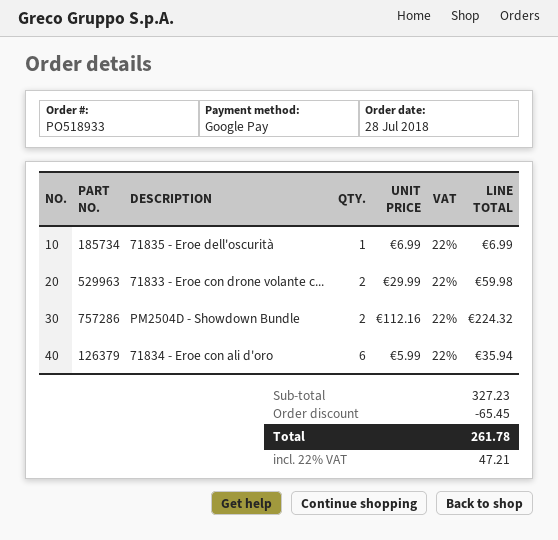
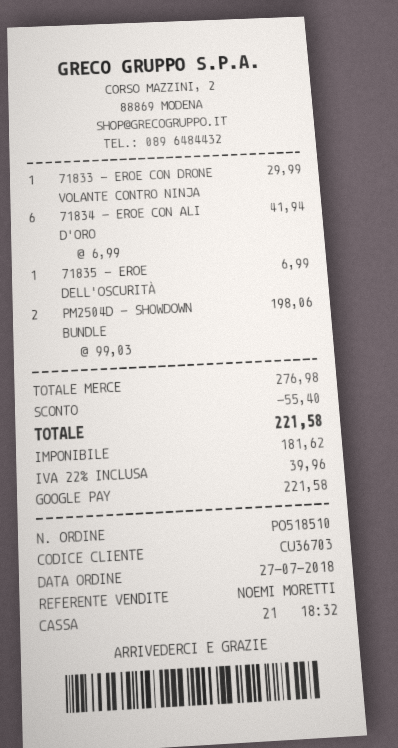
order number: PO518933 -> PO518510
order date: 2018-07-28 -> 2018-07-27
71833 - Eroe con drone volante c...: 2 x 29.99 = 59.98 -> 1 x 29.99 = 29.99
PM2504D - Showdown Bundle: 2 x 112.16 = 224.32 -> 2 x 99.03 = 198.06
71834 - Eroe con ali d'oro: 6 x 5.99 = 35.94 -> 6 x 6.99 = 41.94
subtotal: 327.23 -> 276.98
discount: 65.45 -> 55.40
tax: 22% = 47.21 -> 22% = 39.96
total: 261.78 -> 221.58

